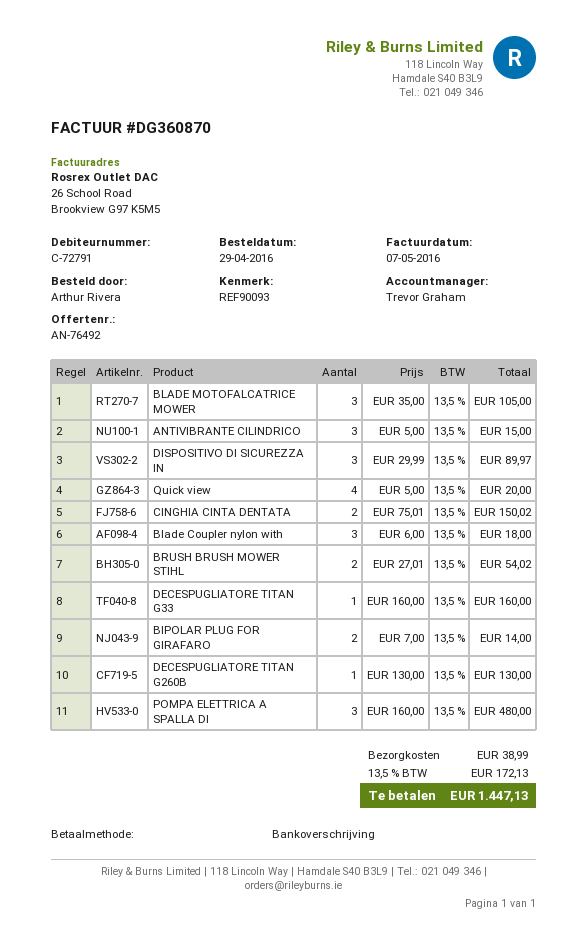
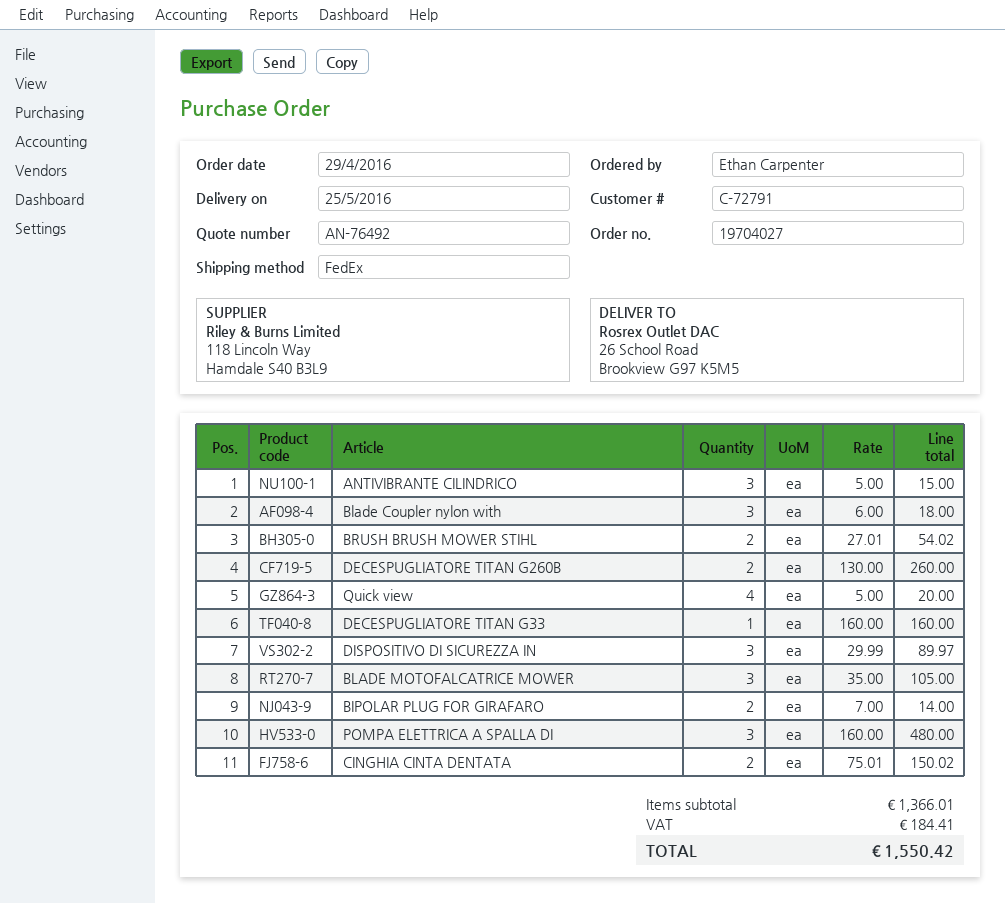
ordered by: Arthur Rivera -> Ethan Carpenter
DECESPUGLIATORE TITAN G260B: 1 x 130.00 = 130.00 -> 2 x 130.00 = 260.00
shipping: 38.99 -> none
tax: 172.13 -> 184.41
total: 1447.13 -> 1550.42

